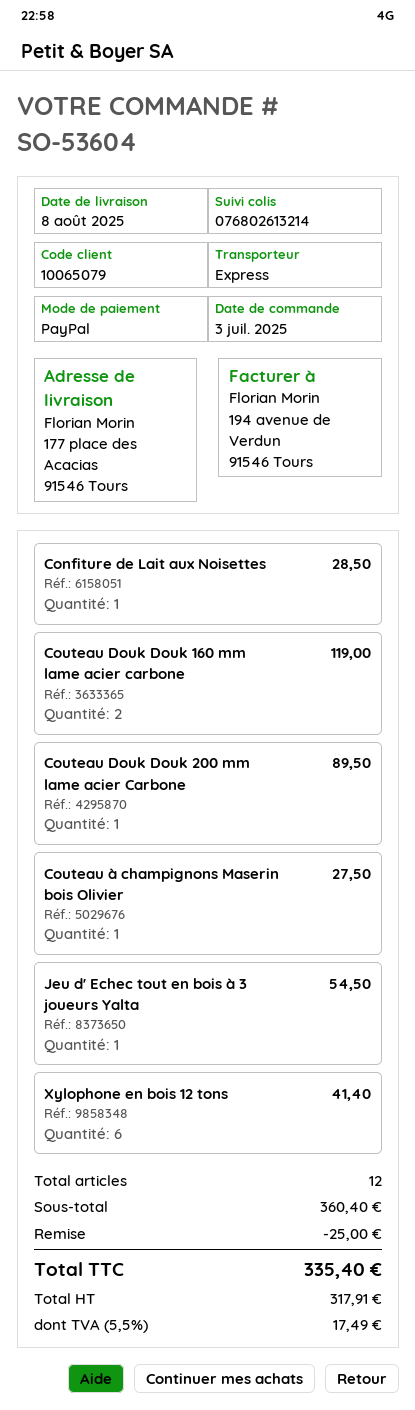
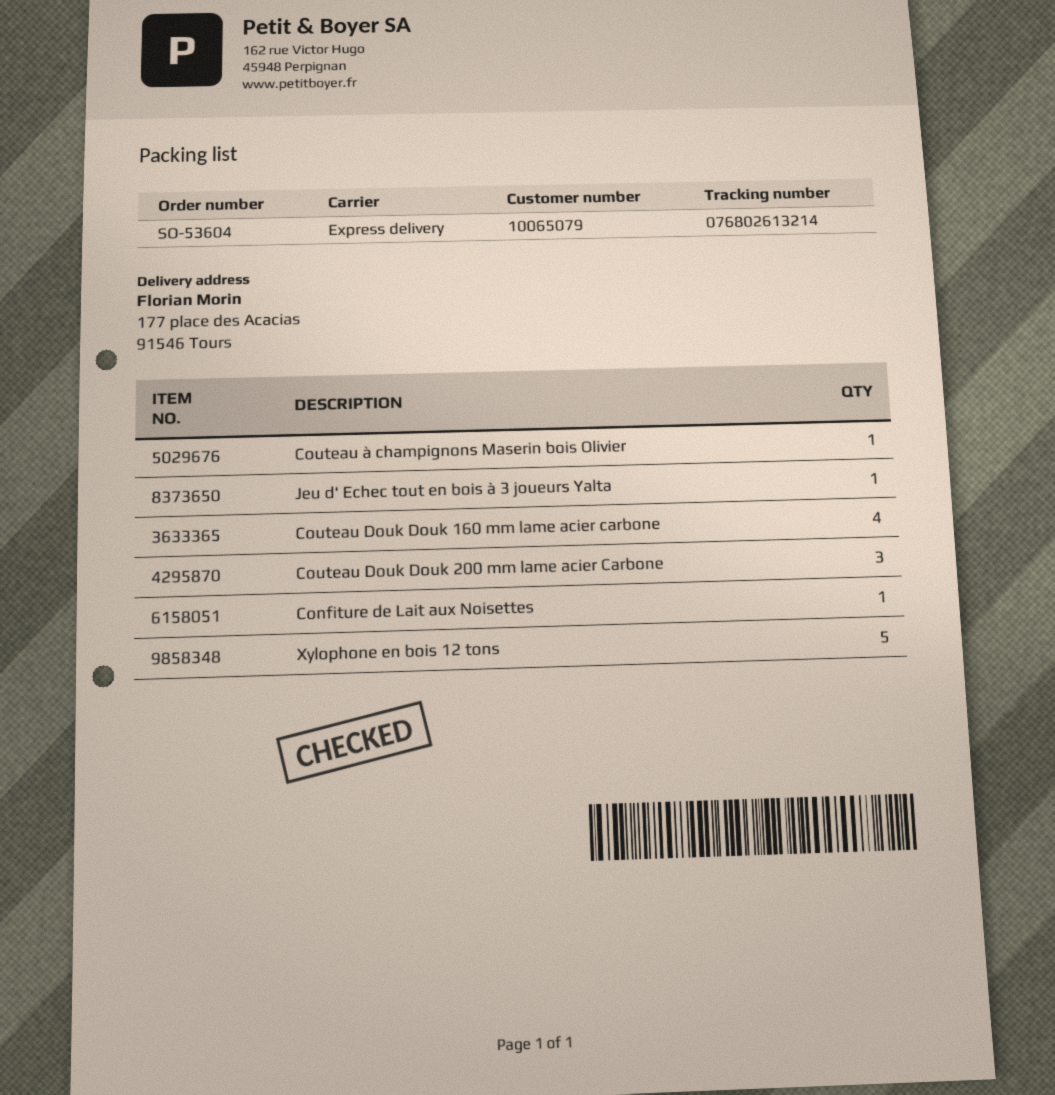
Couteau Douk Douk 160 mm lame acier carbone: 2 -> 4
Couteau Douk Douk 200 mm lame acier Carbone: 1 -> 3
Xylophone en bois 12 tons: 6 -> 5

